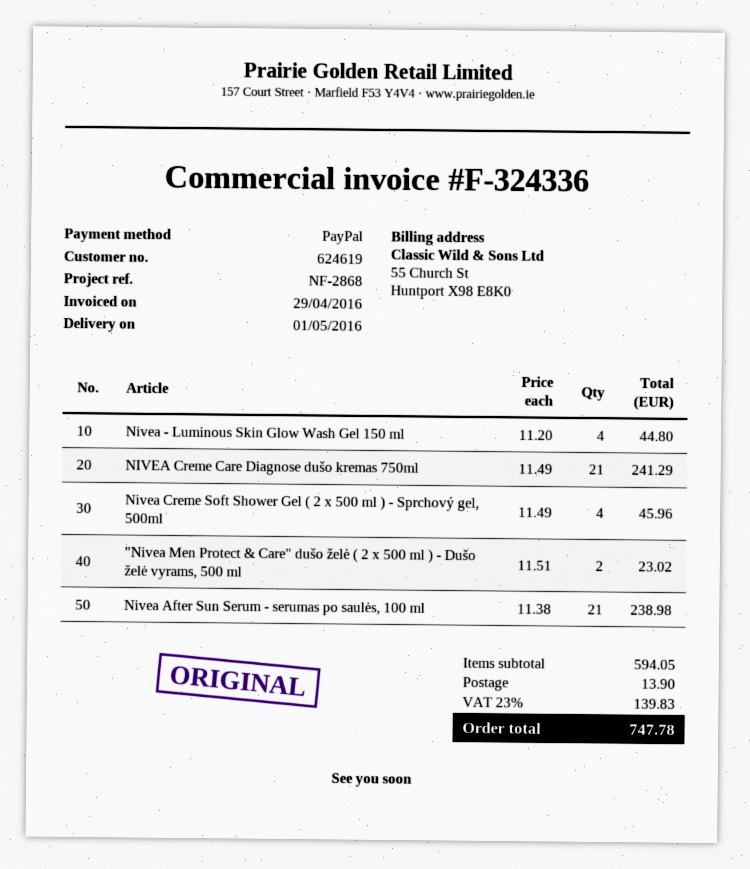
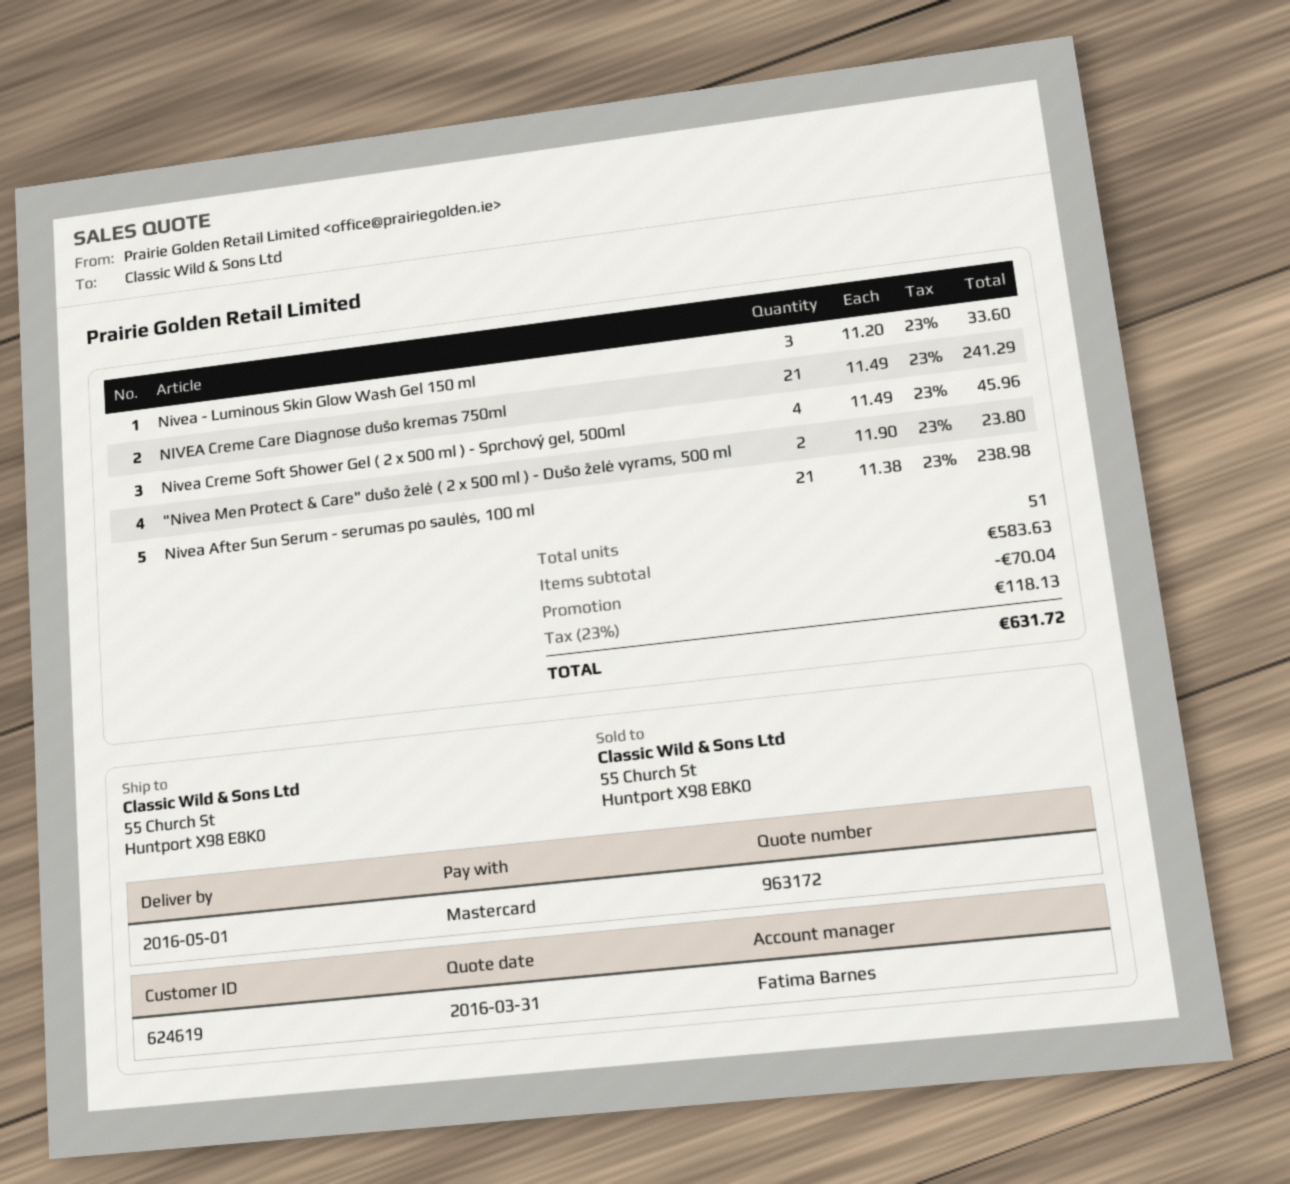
payment method: PayPal -> Mastercard
Nivea - Luminous Skin Glow Wash Gel 150 ml: 4 x 11.20 = 44.80 -> 3 x 11.20 = 33.60
"Nivea Men Protect & Care" dušo želė ( 2 x 500 ml ) - Dušo želė vyrams, 500 ml: 2 x 11.51 = 23.02 -> 2 x 11.90 = 23.80
subtotal: 594.05 -> 583.63
discount: none -> 70.04
shipping: 13.90 -> none
tax: 23% = 139.83 -> 23% = 118.13
total: 747.78 -> 631.72

